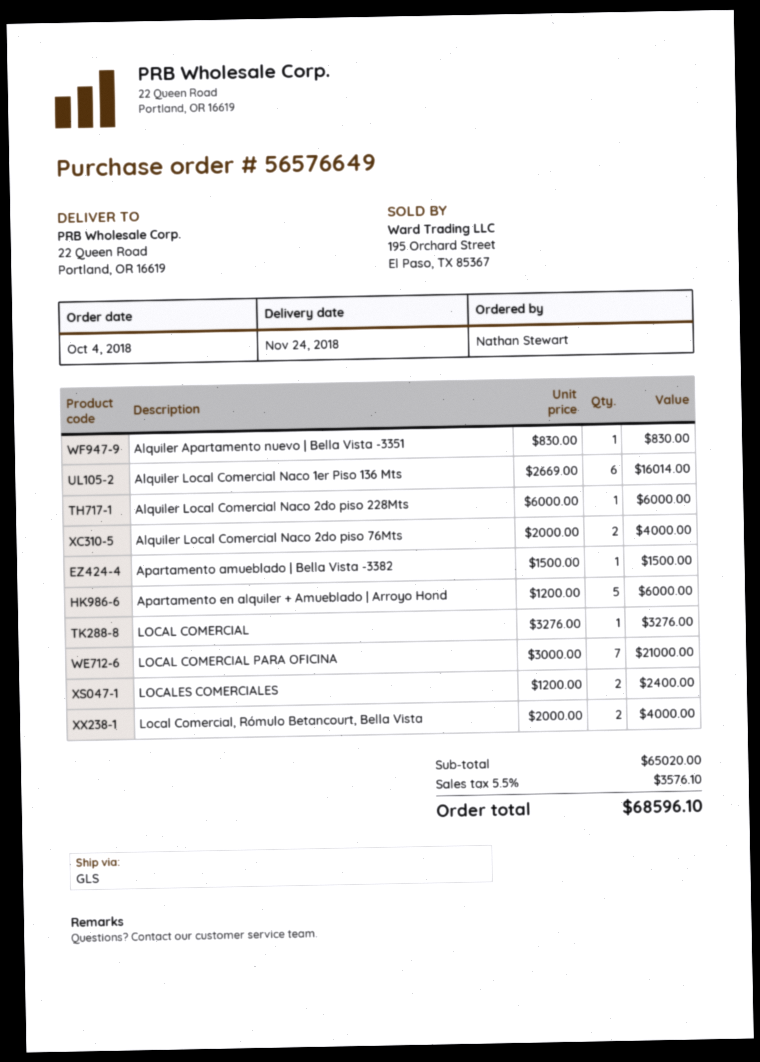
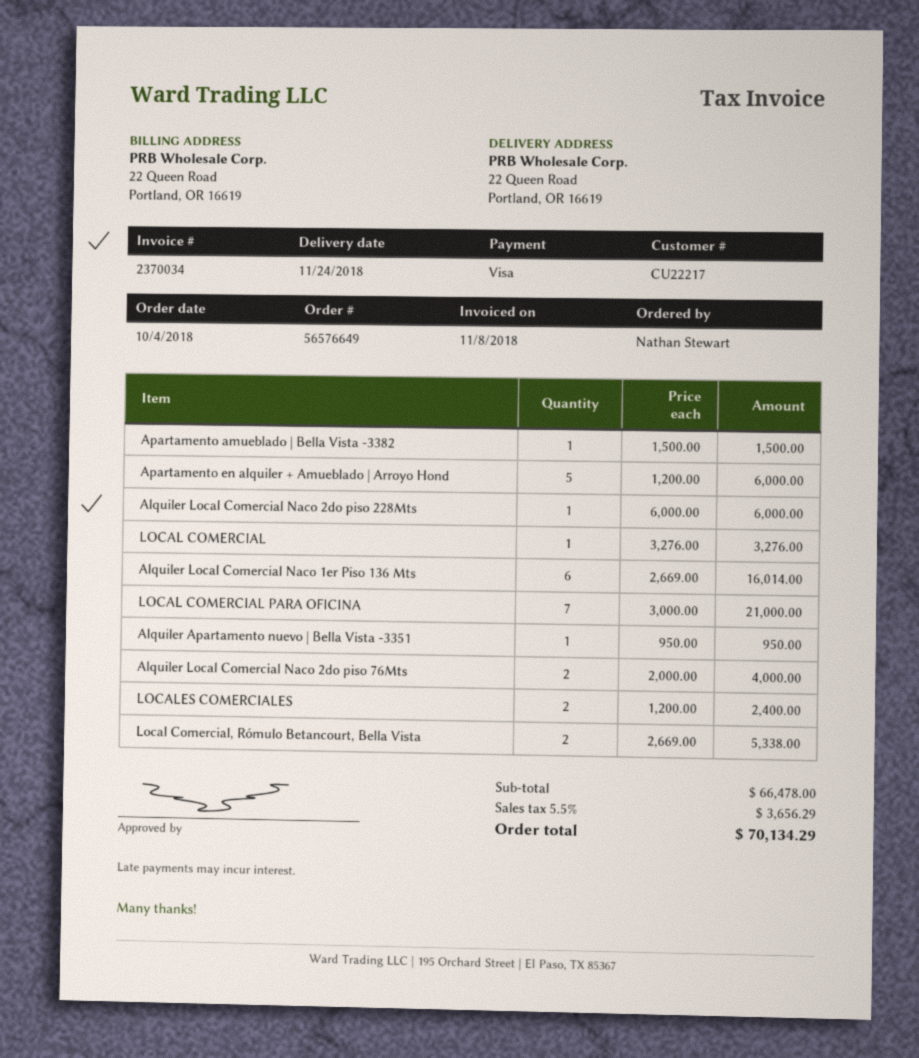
Alquiler Apartamento nuevo | Bella Vista -3351: 1 x 830.00 = 830.00 -> 1 x 950.00 = 950.00
Local Comercial, Rómulo Betancourt, Bella Vista: 2 x 2000.00 = 4000.00 -> 2 x 2669.00 = 5338.00
subtotal: 65020.00 -> 66478.00
tax: 5.5% = 3576.10 -> 5.5% = 3656.29
total: 68596.10 -> 70134.29

